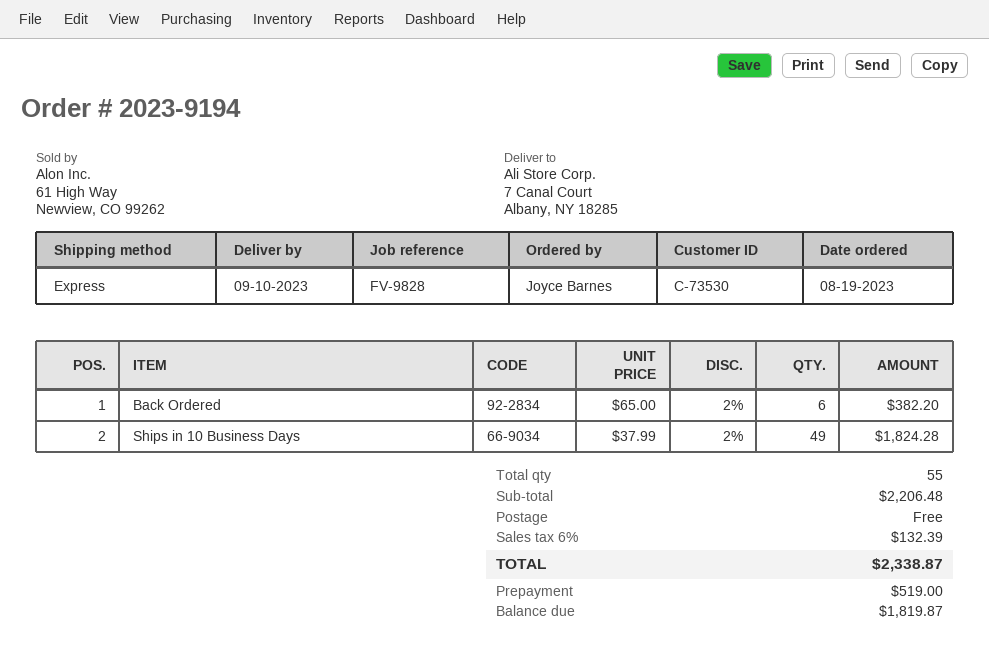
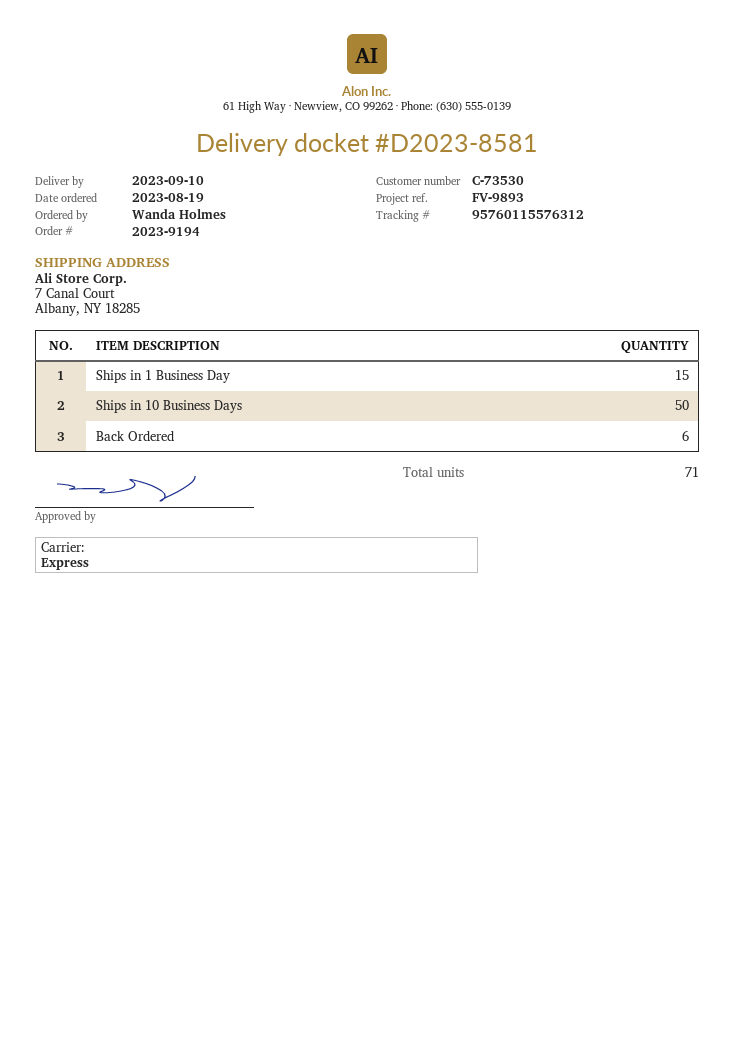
reference: FV-9828 -> FV-9893
ordered by: Joyce Barnes -> Wanda Holmes
Ships in 10 Business Days: 49 -> 50
Ships in 1 Business Day: none -> 15
total quantity: 55 -> 71

